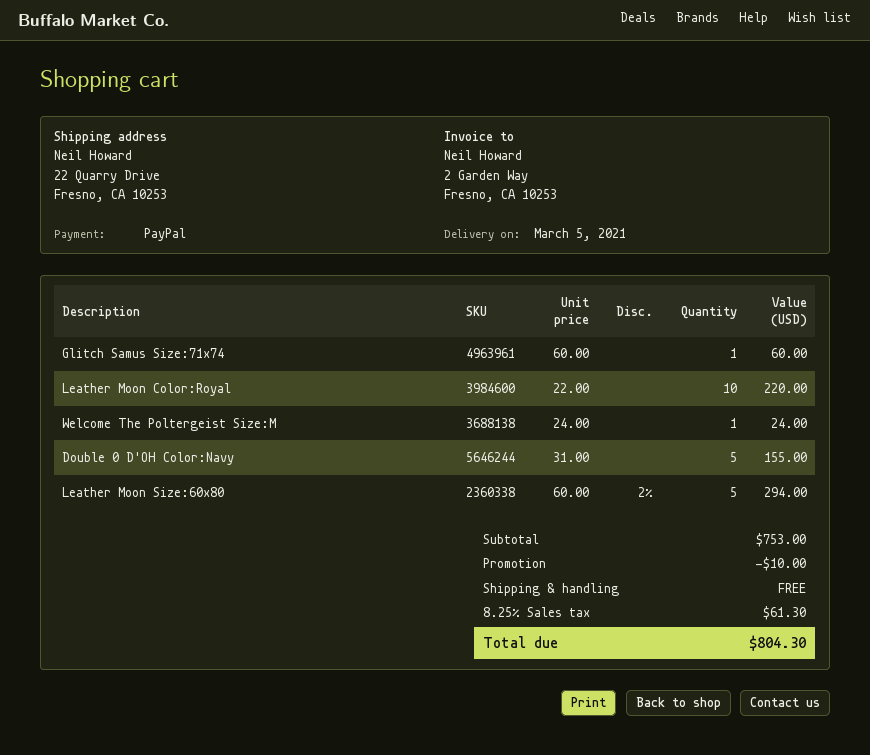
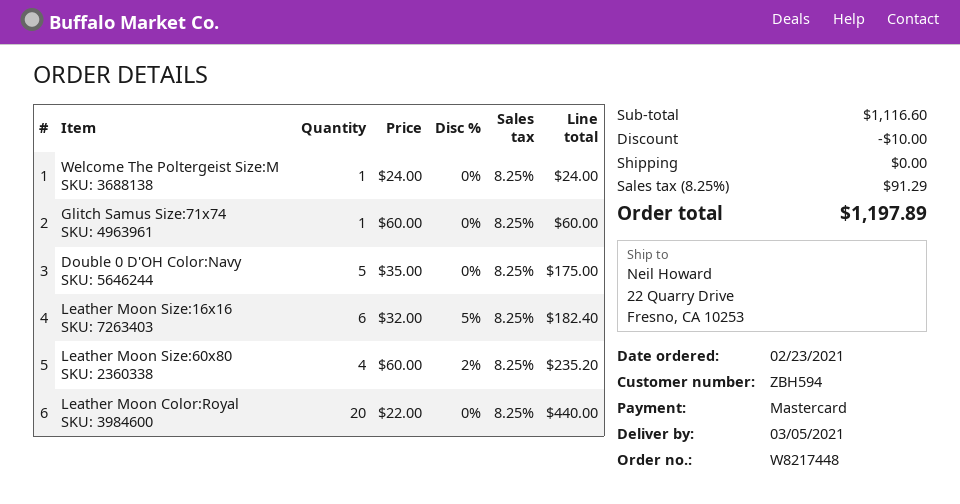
payment method: PayPal -> Mastercard
Leather Moon Color:Royal: 10 x 22.00 = 220.00 -> 20 x 22.00 = 440.00
Double 0 D'OH Color:Navy: 5 x 31.00 = 155.00 -> 5 x 35.00 = 175.00
Leather Moon Size:60x80: 5 x 60.00 - 2% = 294.00 -> 4 x 60.00 - 2% = 235.20
Leather Moon Size:16x16: none -> 6 x 32.00 - 5% = 182.40
subtotal: 753.00 -> 1116.60
tax: 8.25% = 61.30 -> 8.25% = 91.29
total: 804.30 -> 1197.89

